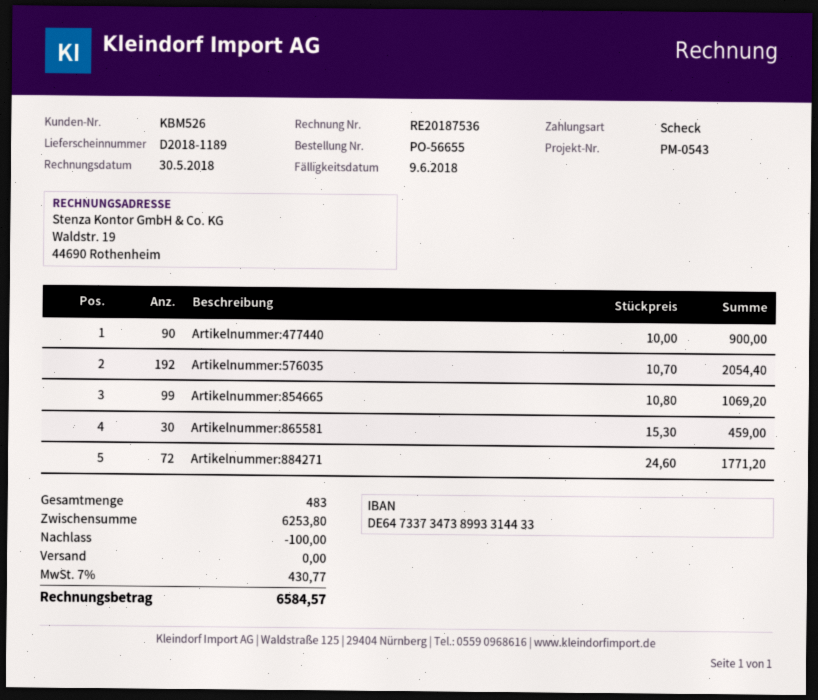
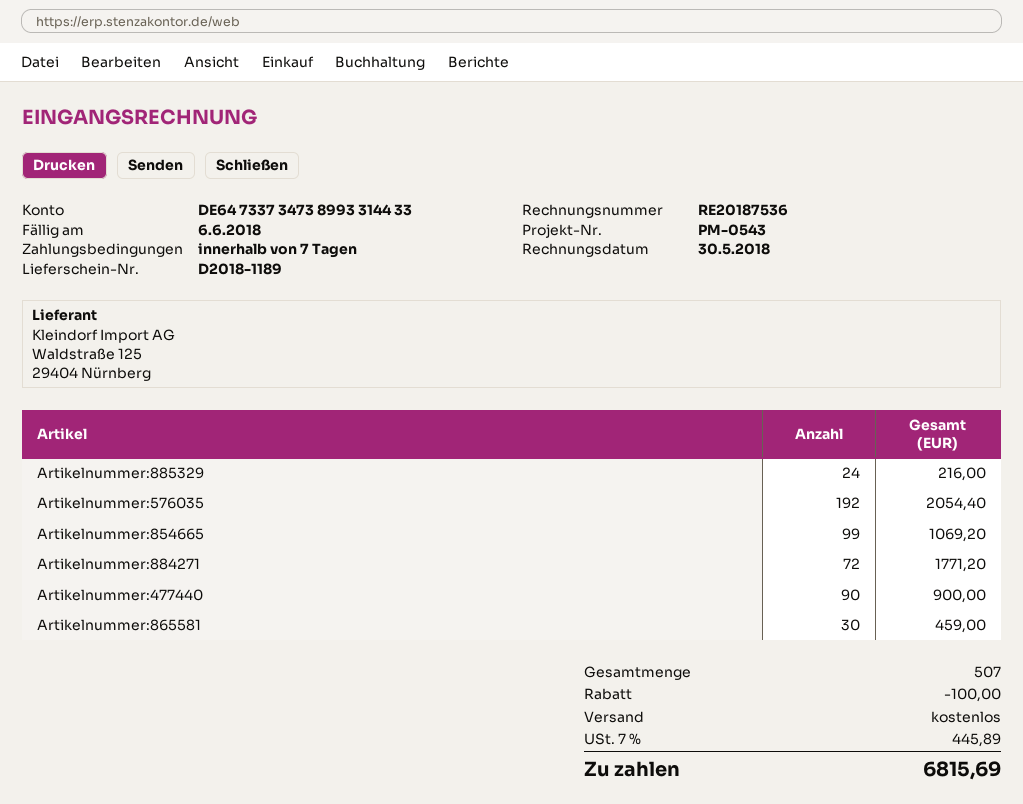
due date: 2018-06-09 -> 2018-06-06
Artikelnummer:885329: none -> 24 for 216.00
total quantity: 483 -> 507
tax: 7% = 430.77 -> 7% = 445.89
total: 6584.57 -> 6815.69

